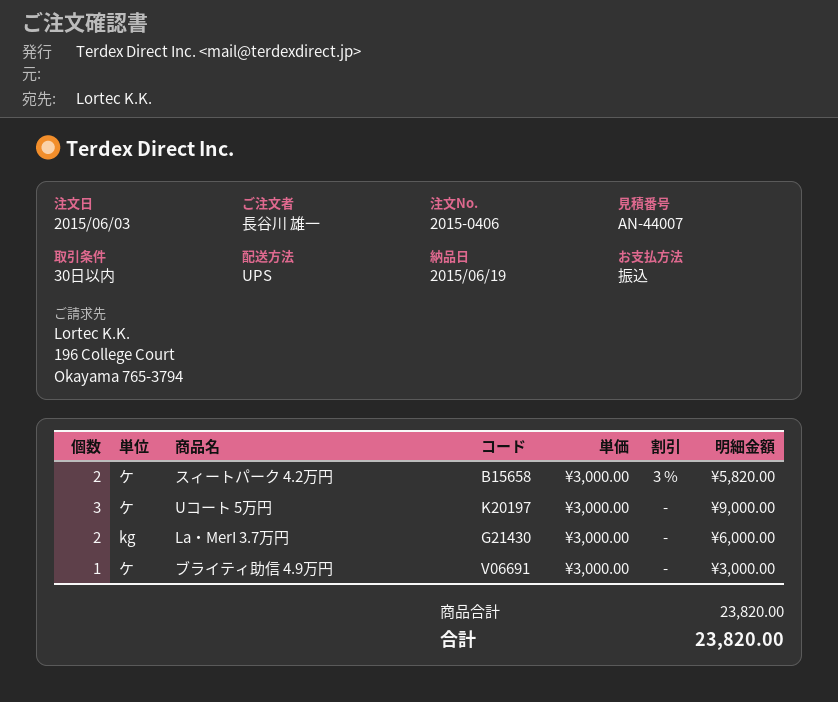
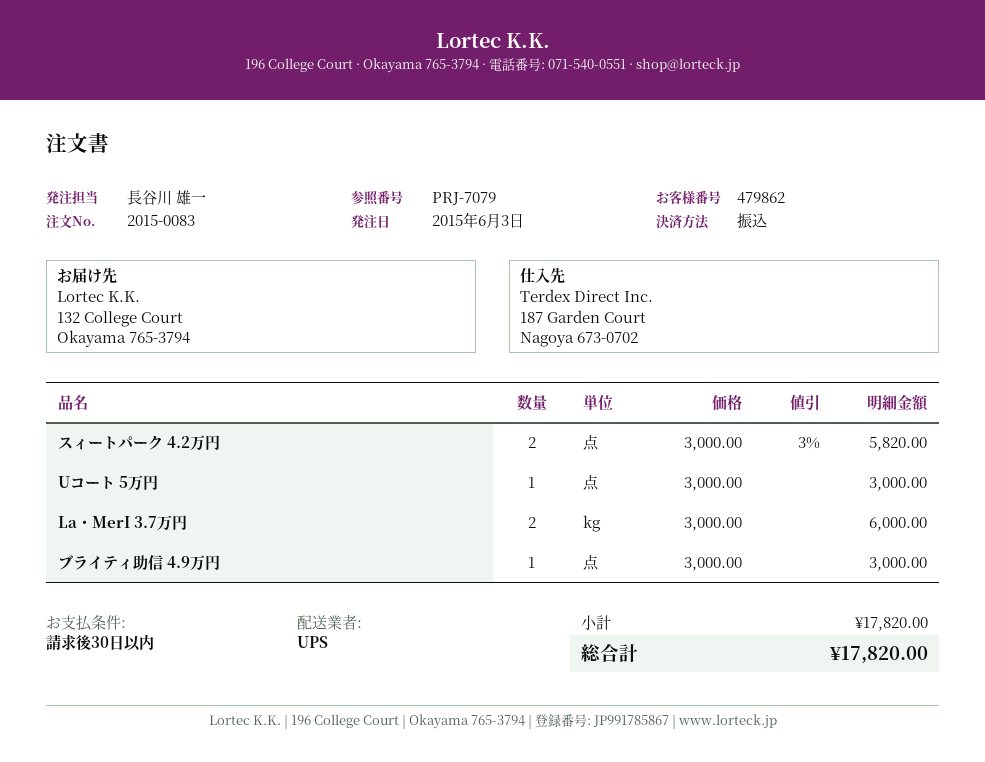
order number: 2015-0406 -> 2015-0083
Uコート 5万円: 3 x 3000.00 = 9000.00 -> 1 x 3000.00 = 3000.00
subtotal: 23820.00 -> 17820.00
total: 23820.00 -> 17820.00

